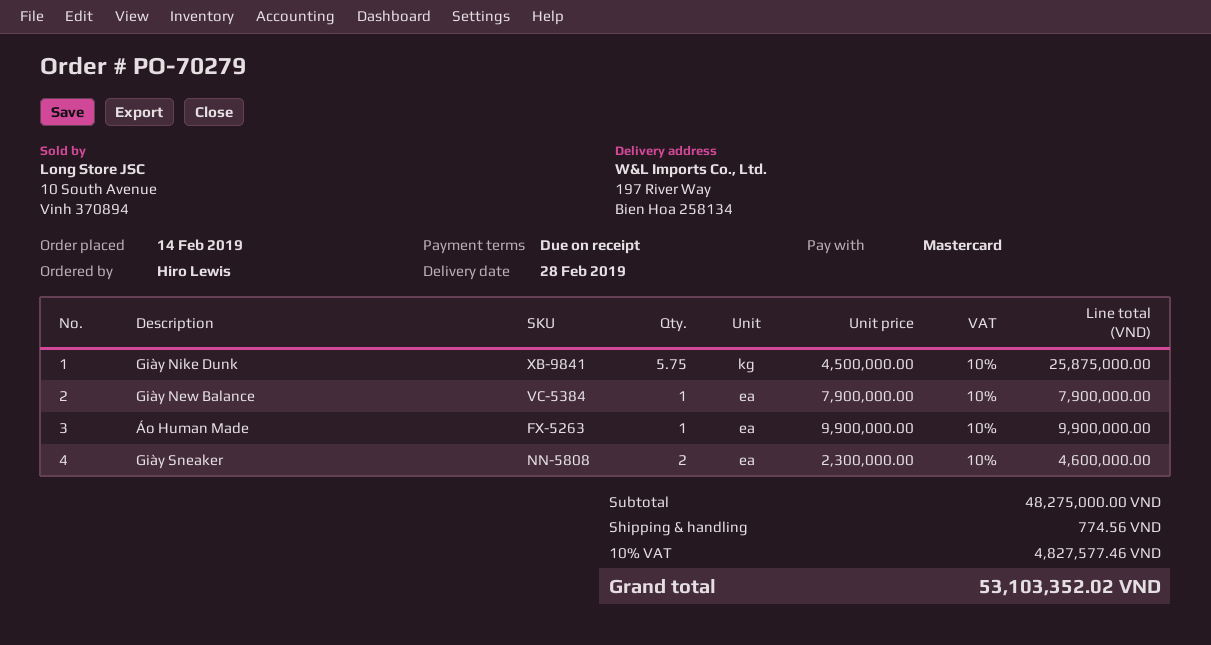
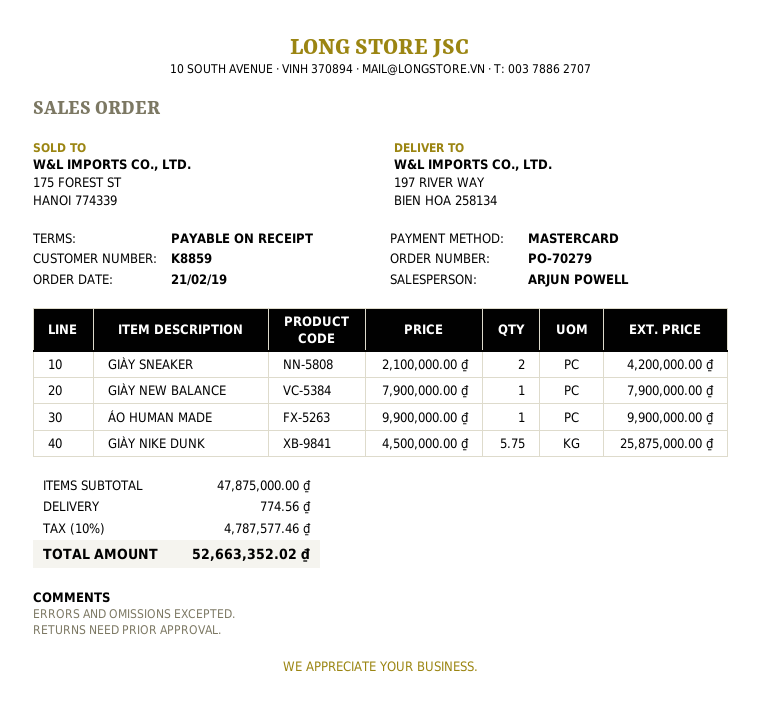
order date: 2019-02-14 -> 2019-02-21
Giày Sneaker: 2 x 2300000.00 = 4600000.00 -> 2 x 2100000.00 = 4200000.00
subtotal: 48275000.00 -> 47875000.00
tax: 10% = 4827577.46 -> 10% = 4787577.46
total: 53103352.02 -> 52663352.02

